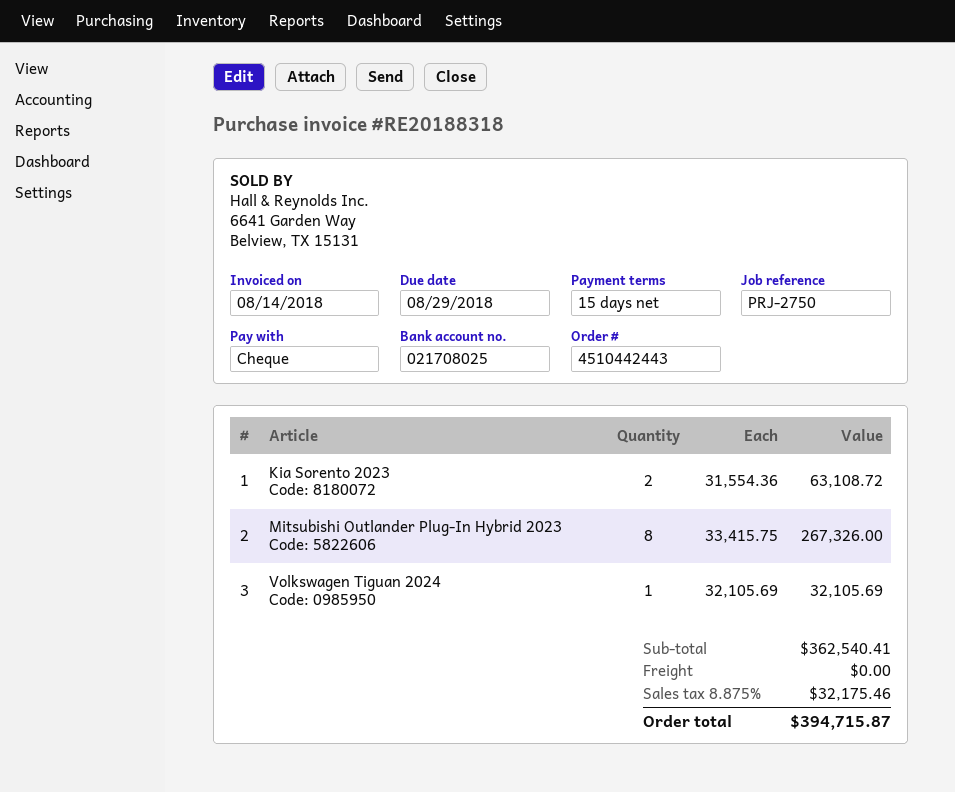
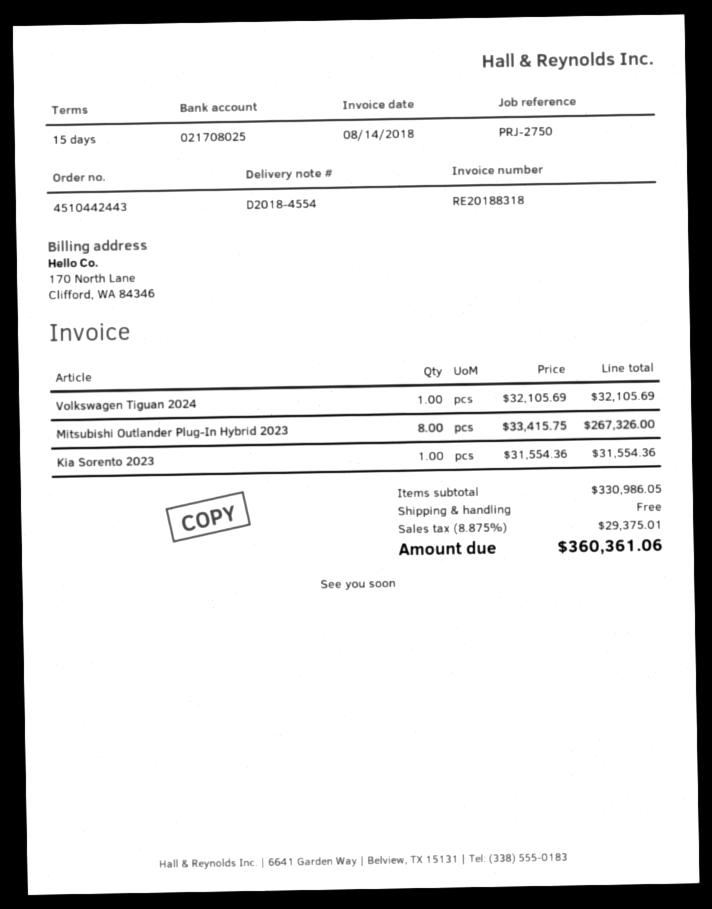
Kia Sorento 2023: 2 x 31554.36 = 63108.72 -> 1 x 31554.36 = 31554.36
subtotal: 362540.41 -> 330986.05
tax: 8.875% = 32175.46 -> 8.875% = 29375.01
total: 394715.87 -> 360361.06

